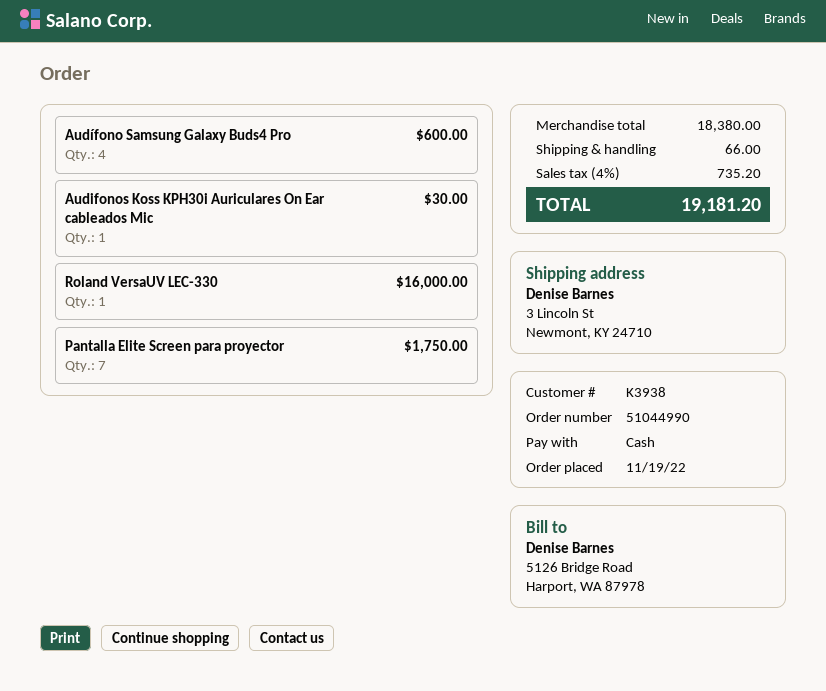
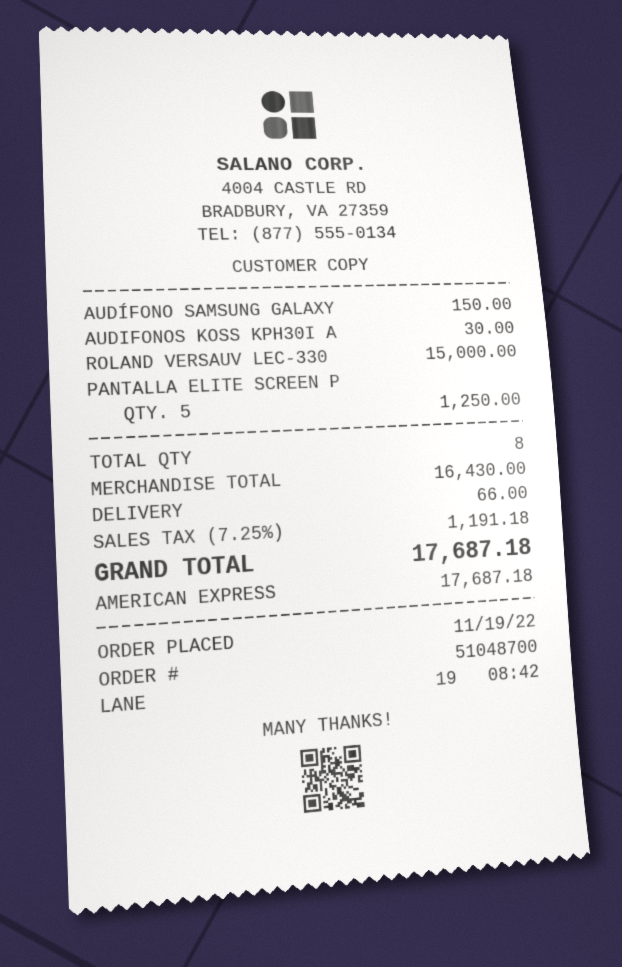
order number: 51044990 -> 51048700
payment method: cash -> American Express
Audífono Samsung Galaxy Buds4 Pro: 4 for 600.00 -> 1 for 150.00
Roland VersaUV LEC-330: 1 for 16000.00 -> 1 for 15000.00
Pantalla Elite Screen para proyector: 7 for 1750.00 -> 5 for 1250.00
subtotal: 18380.00 -> 16430.00
tax: 4% = 735.20 -> 7.25% = 1191.18
total: 19181.20 -> 17687.18

